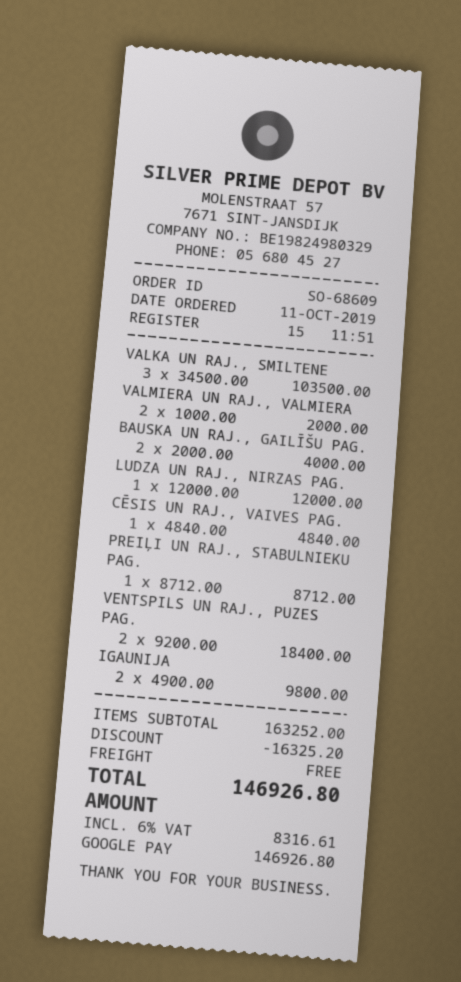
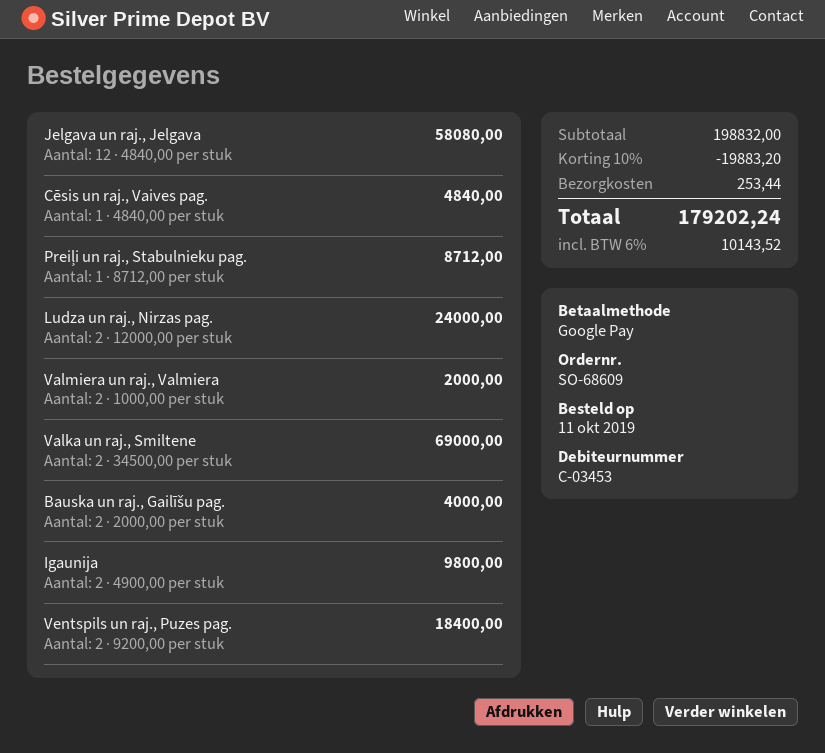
VALKA UN RAJ., SMILTENE: 3 x 34500.00 = 103500.00 -> 2 x 34500.00 = 69000.00
LUDZA UN RAJ., NIRZAS PAG.: 1 x 12000.00 = 12000.00 -> 2 x 12000.00 = 24000.00
Jelgava un raj., Jelgava: none -> 12 x 4840.00 = 58080.00
subtotal: 163252.00 -> 198832.00
discount: 16325.20 -> 19883.20
shipping: 0.00 -> 253.44
tax: 6% = 8316.61 -> 6% = 10143.52
total: 146926.80 -> 179202.24

